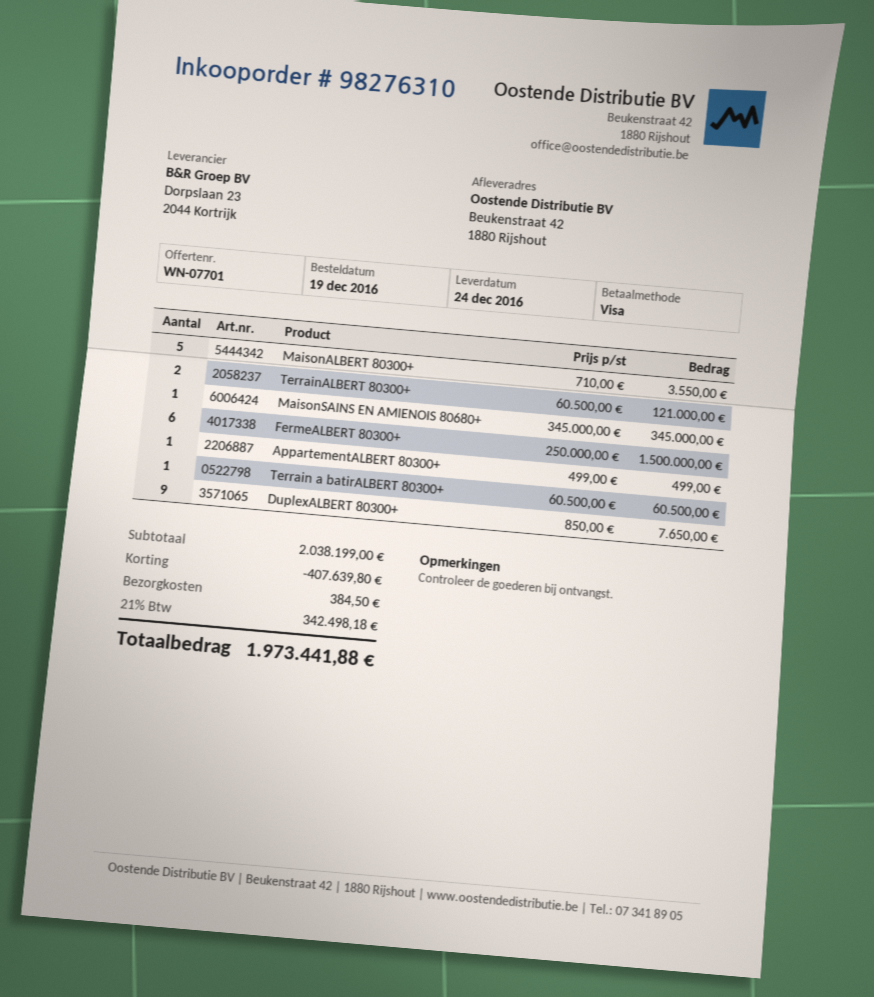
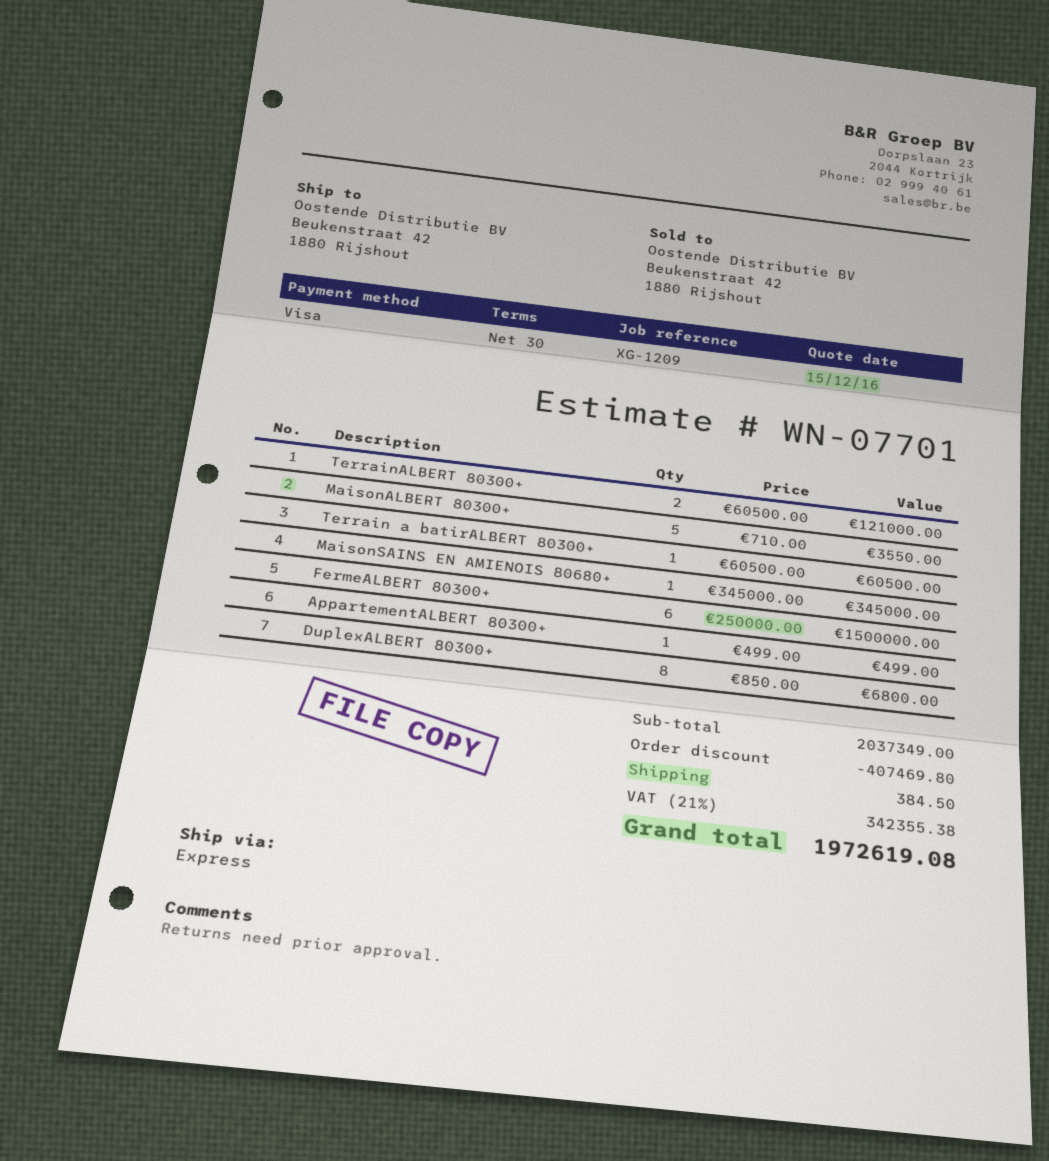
DuplexALBERT 80300+: 9 x 850.00 = 7650.00 -> 8 x 850.00 = 6800.00
subtotal: 2038199.00 -> 2037349.00
discount: 407639.80 -> 407469.80
tax: 21% = 342498.18 -> 21% = 342355.38
total: 1973441.88 -> 1972619.08

